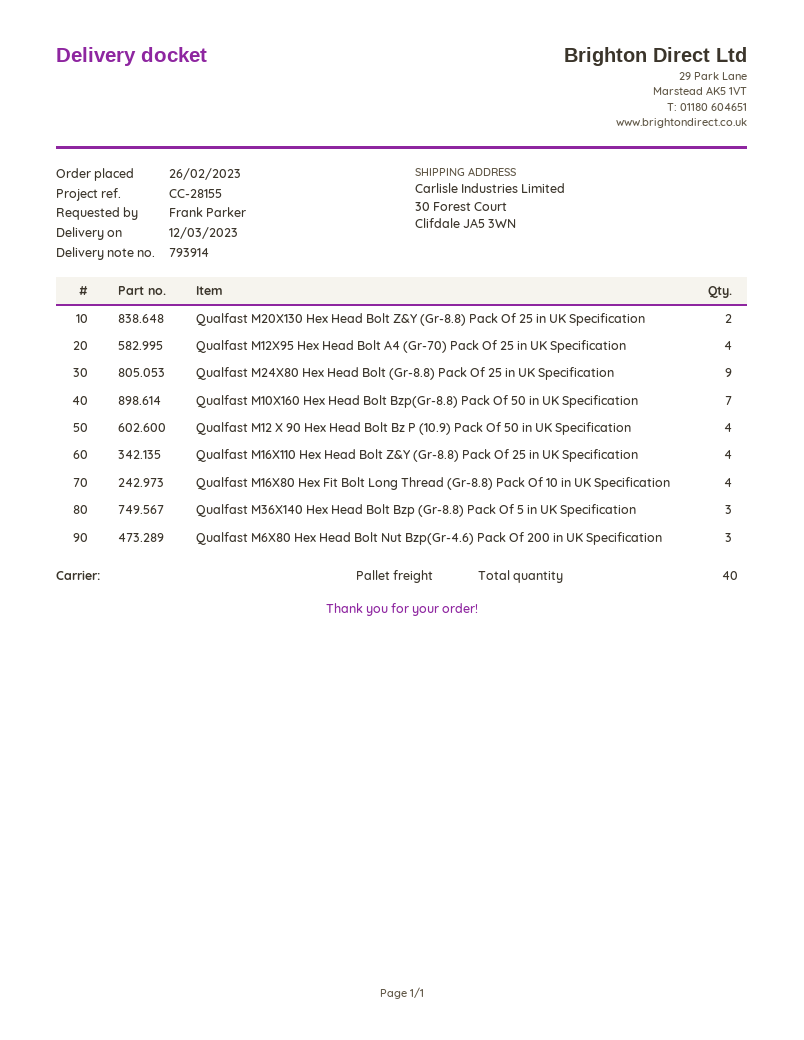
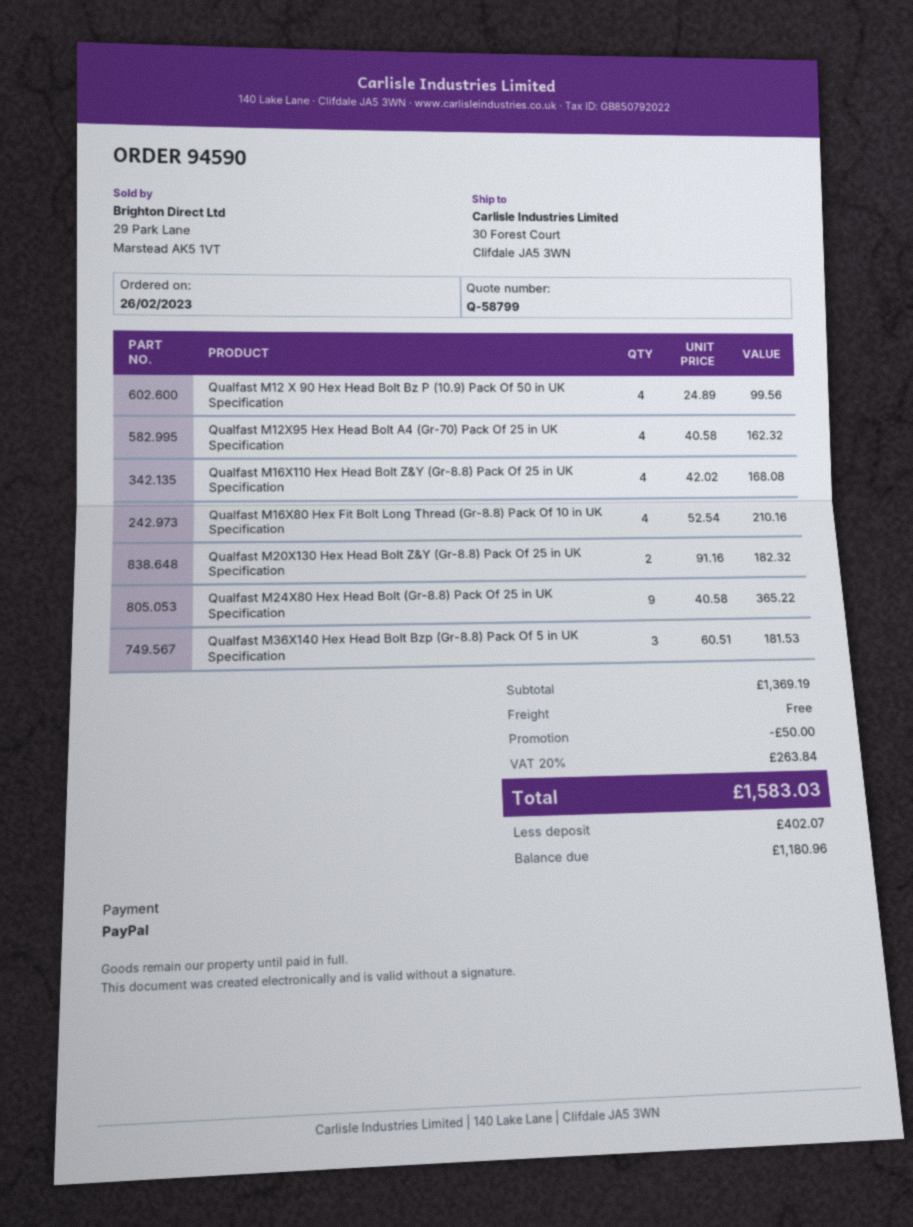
Qualfast M10X160 Hex Head Bolt Bzp(Gr-8.8) Pack Of 50 in UK Specification: 7 -> none
Qualfast M6X80 Hex Head Bolt Nut Bzp(Gr-4.6) Pack Of 200 in UK Specification: 3 -> none

